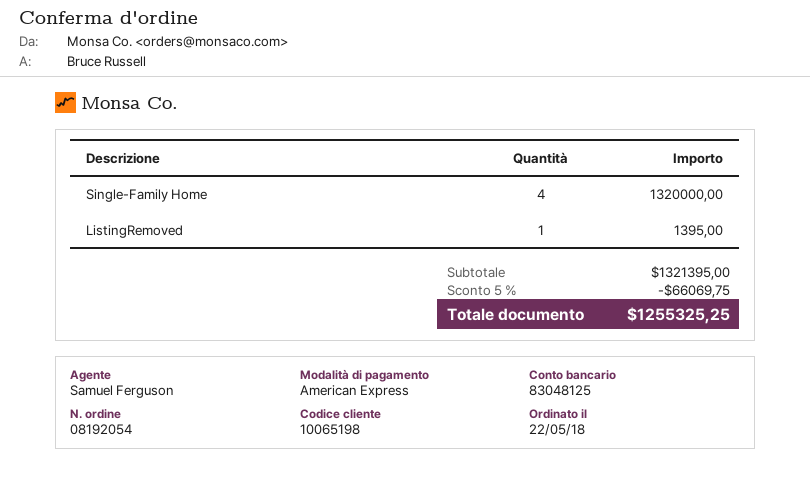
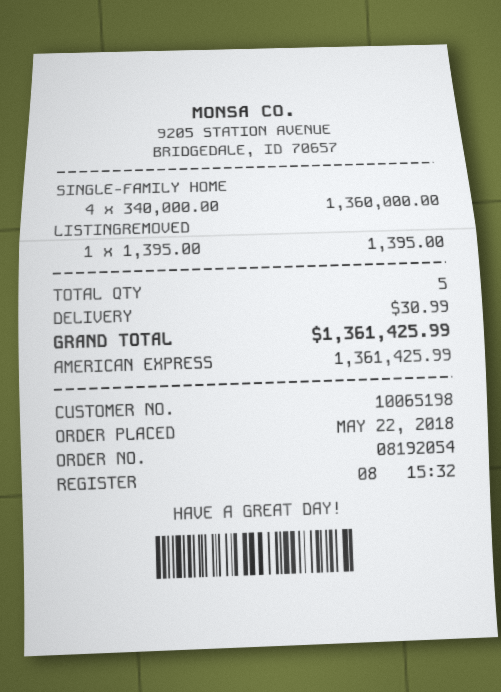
Single-Family Home: 4 for 1320000.00 -> 4 for 1360000.00
discount: 5% = 66069.75 -> none
shipping: none -> 30.99
total: 1255325.25 -> 1361425.99

